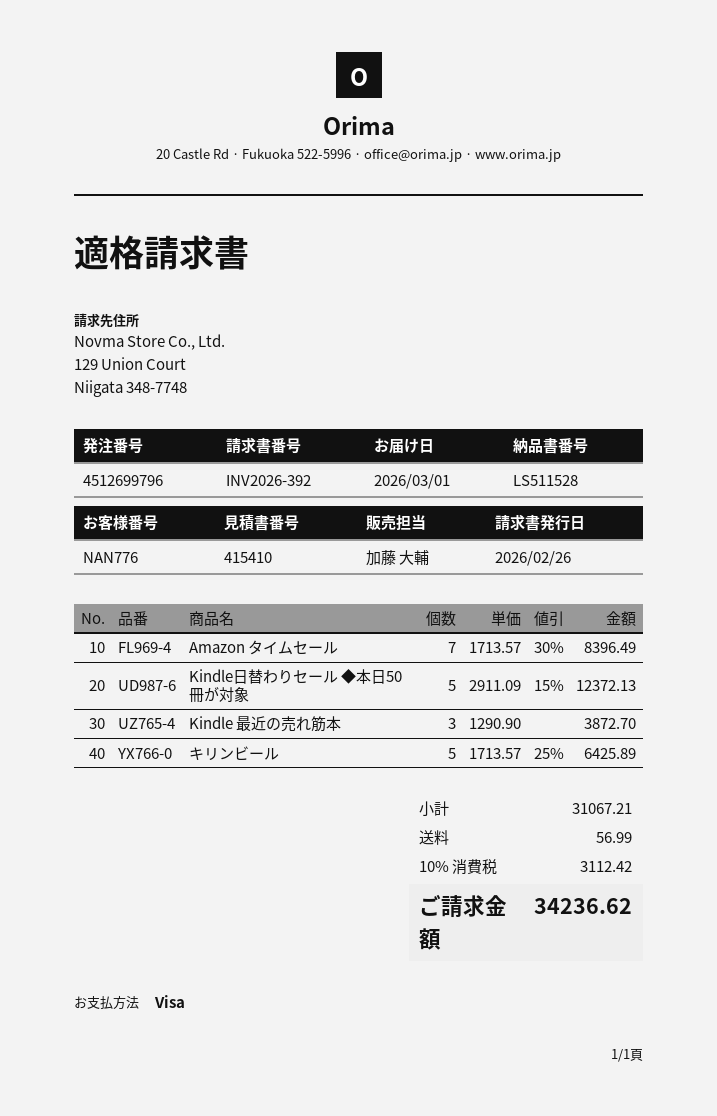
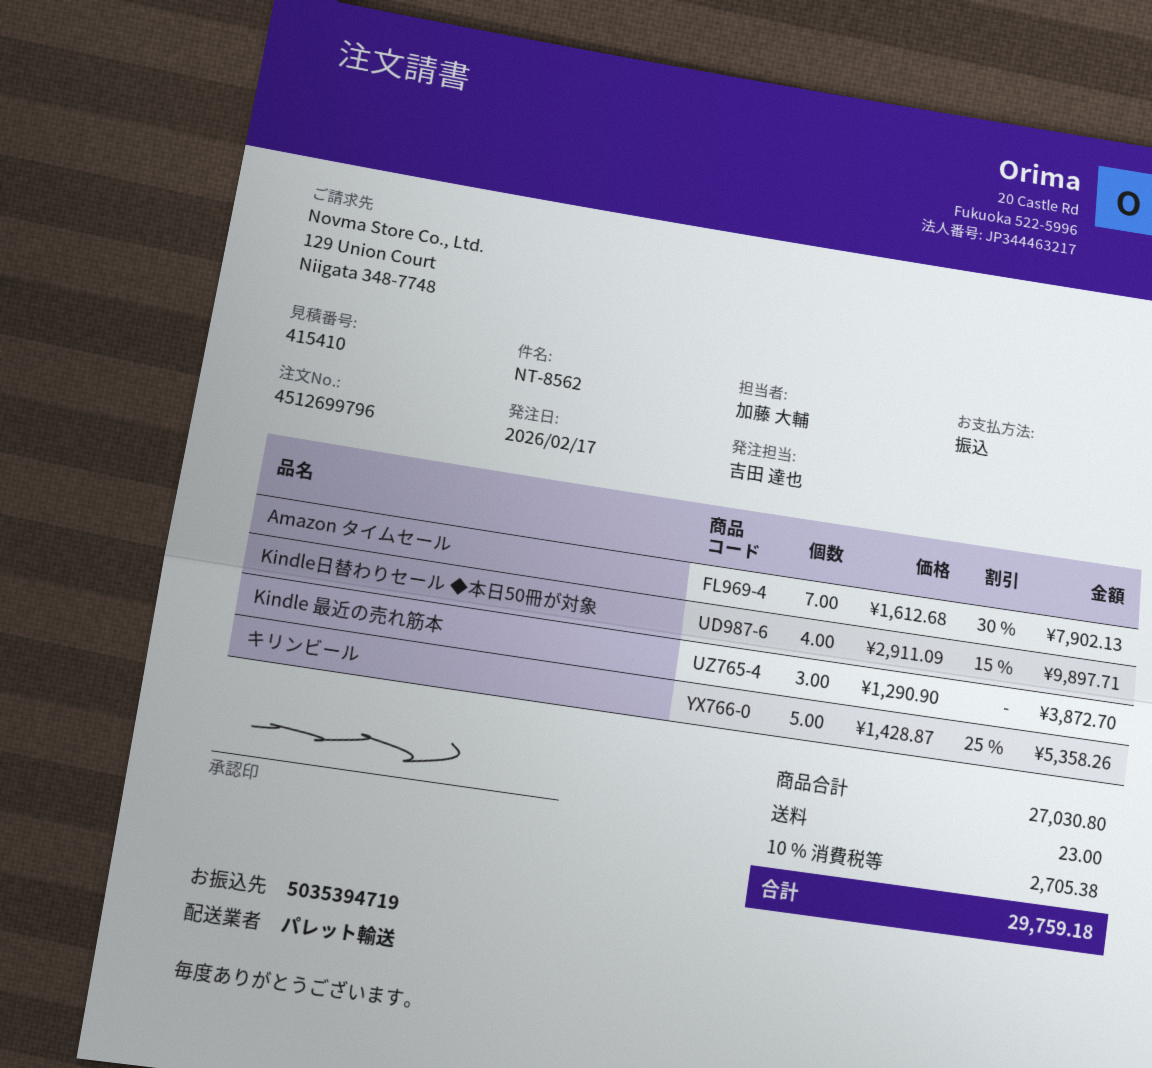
payment method: Visa -> bank transfer
Amazon タイムセール: 7 x 1713.57 - 30% = 8396.49 -> 7 x 1612.68 - 30% = 7902.13
Kindle日替わりセール ◆本日50冊が対象: 5 x 2911.09 - 15% = 12372.13 -> 4 x 2911.09 - 15% = 9897.71
キリンビール: 5 x 1713.57 - 25% = 6425.89 -> 5 x 1428.87 - 25% = 5358.26
subtotal: 31067.21 -> 27030.80
shipping: 56.99 -> 23.00
tax: 10% = 3112.42 -> 10% = 2705.38
total: 34236.62 -> 29759.18

